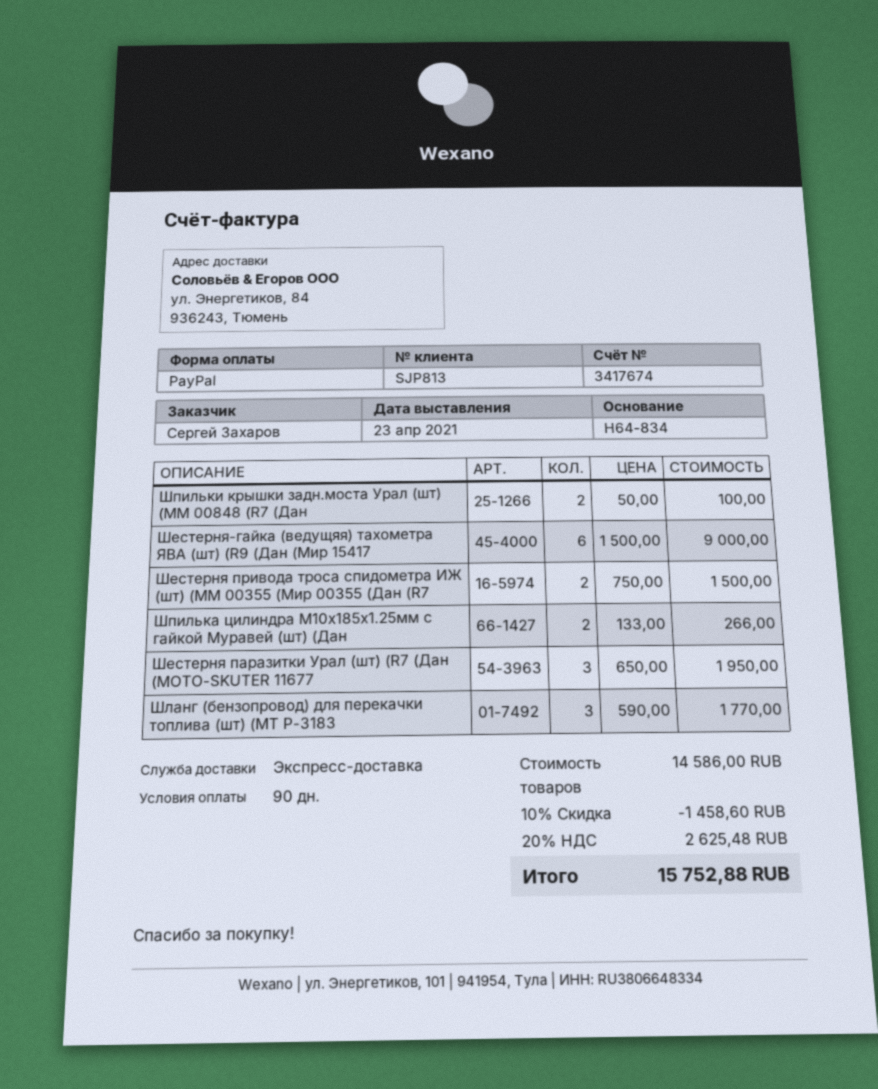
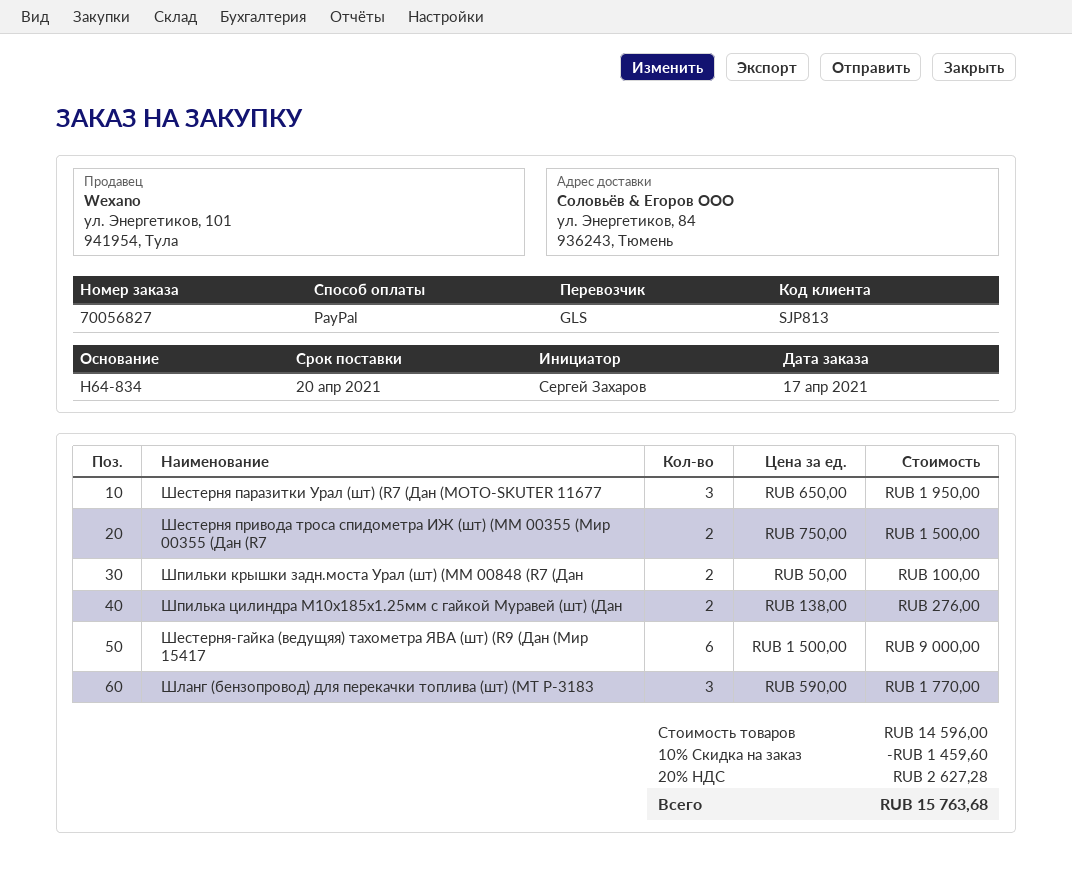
shipping method: express -> GLS
Шпилька цилиндра М10x185x1.25мм с гайкой Муравей (шт) (Дан: 2 x 133.00 = 266.00 -> 2 x 138.00 = 276.00
subtotal: 14586.00 -> 14596.00
discount: 10% = 1458.60 -> 10% = 1459.60
tax: 20% = 2625.48 -> 20% = 2627.28
total: 15752.88 -> 15763.68

